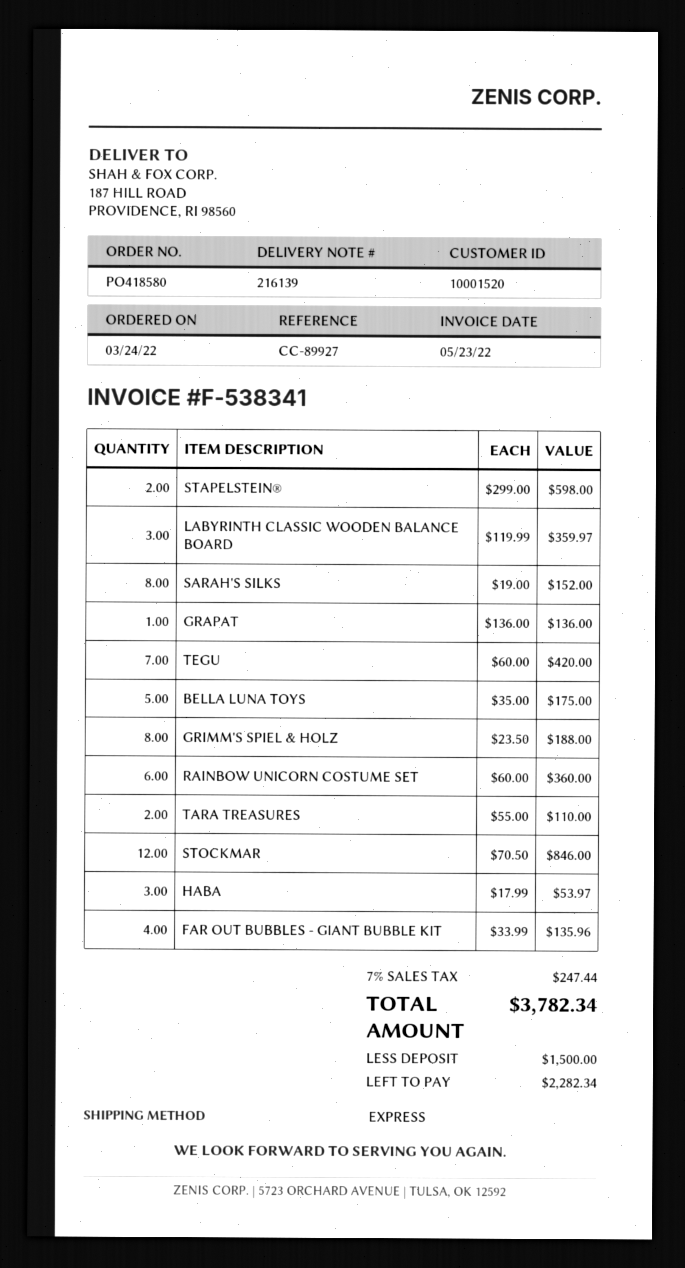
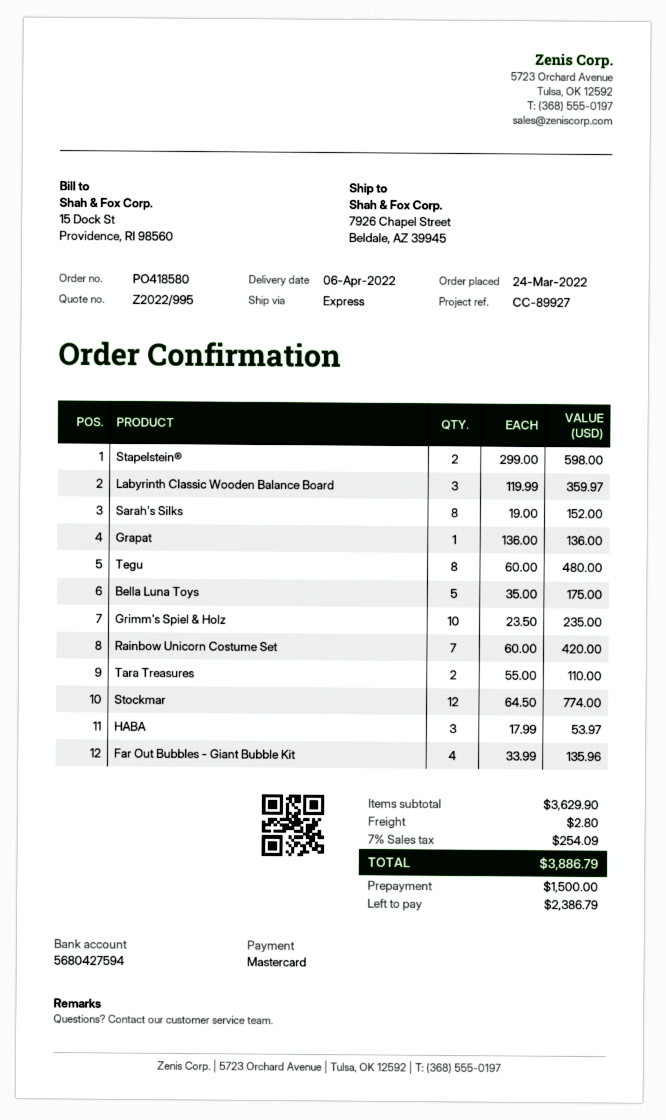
ship to: 187 HILL ROAD, PROVIDENCE, RI 98560 -> 7926 Chapel Street, Beldale, AZ 39945
TEGU: 7 x 60.00 = 420.00 -> 8 x 60.00 = 480.00
GRIMM'S SPIEL & HOLZ: 8 x 23.50 = 188.00 -> 10 x 23.50 = 235.00
RAINBOW UNICORN COSTUME SET: 6 x 60.00 = 360.00 -> 7 x 60.00 = 420.00
STOCKMAR: 12 x 70.50 = 846.00 -> 12 x 64.50 = 774.00
shipping: none -> 2.80
tax: 7% = 247.44 -> 7% = 254.09
total: 3782.34 -> 3886.79
balance: 2282.34 -> 2386.79

